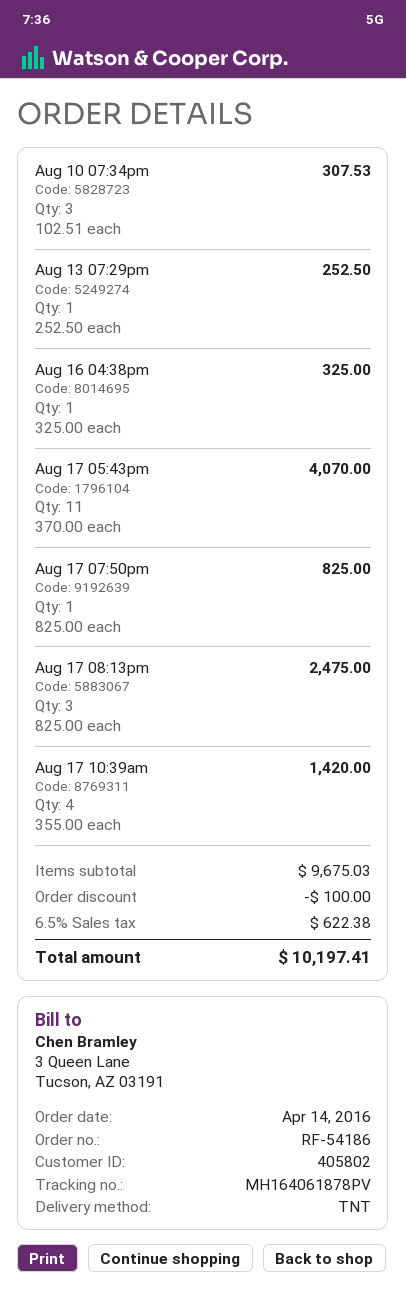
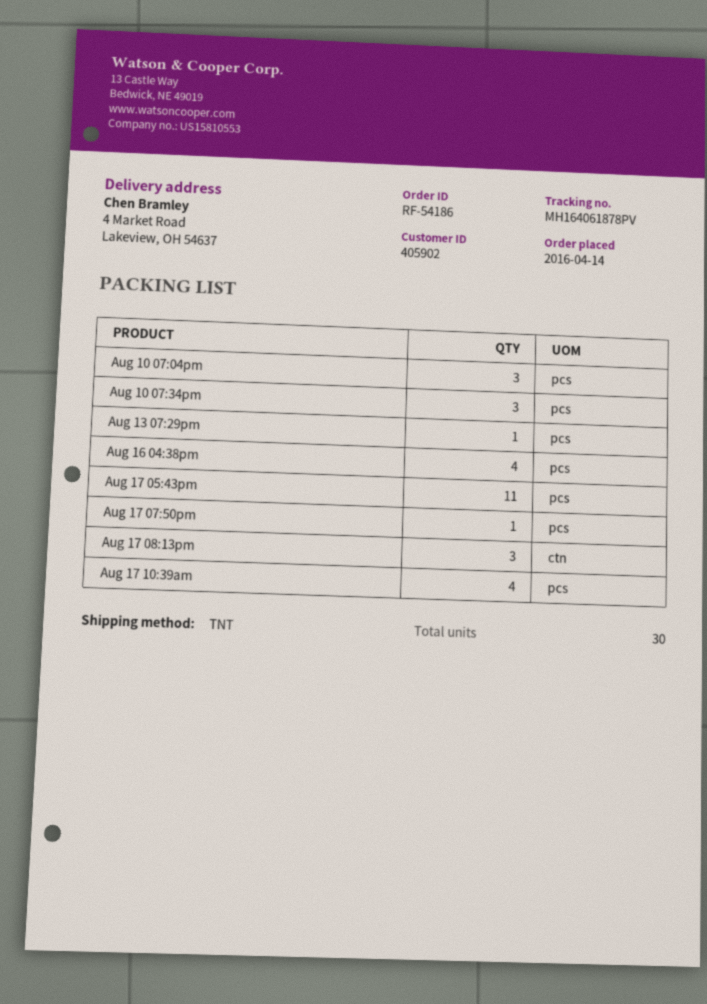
customer number: 405802 -> 405902
Aug 16 04:38pm: 1 -> 4
Aug 10 07:04pm: none -> 3

